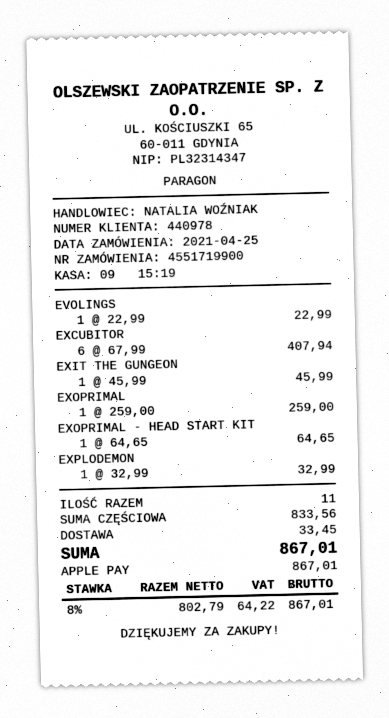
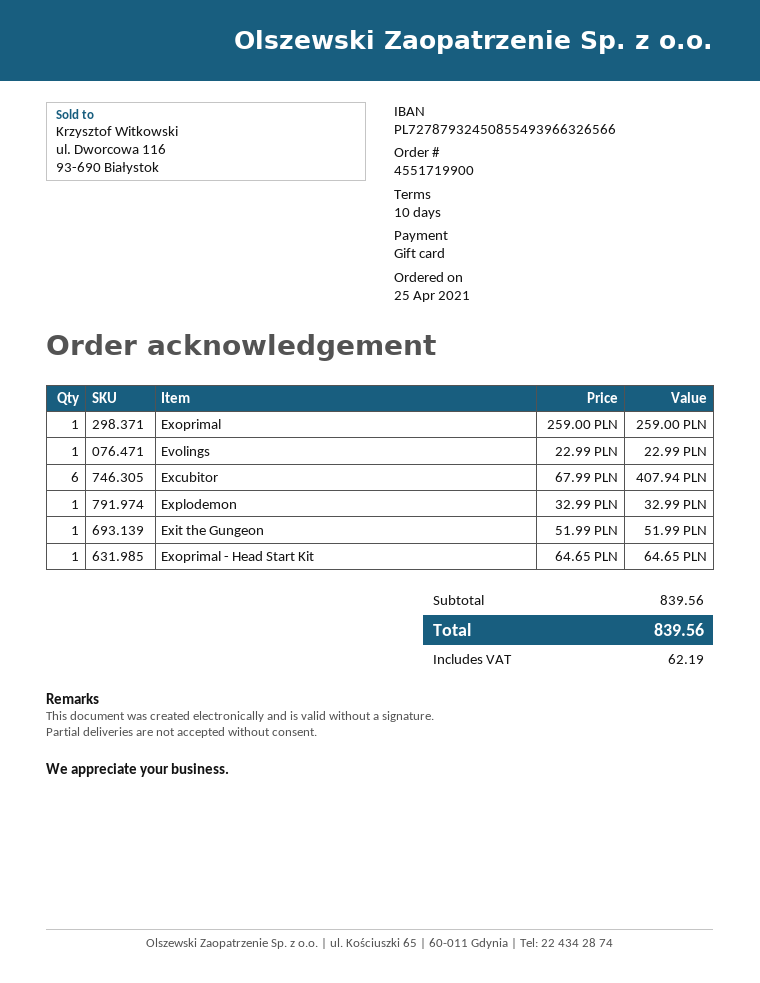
payment method: Apple Pay -> gift card
EXIT THE GUNGEON: 1 x 45.99 = 45.99 -> 1 x 51.99 = 51.99
subtotal: 833.56 -> 839.56
shipping: 33.45 -> none
tax: 64.22 -> 62.19
total: 867.01 -> 839.56

